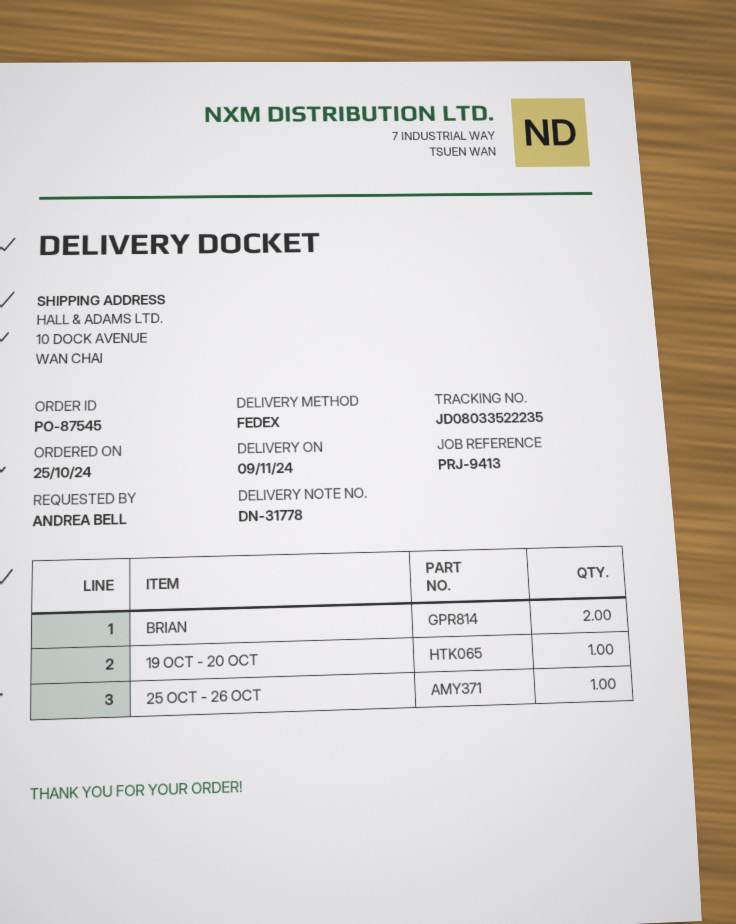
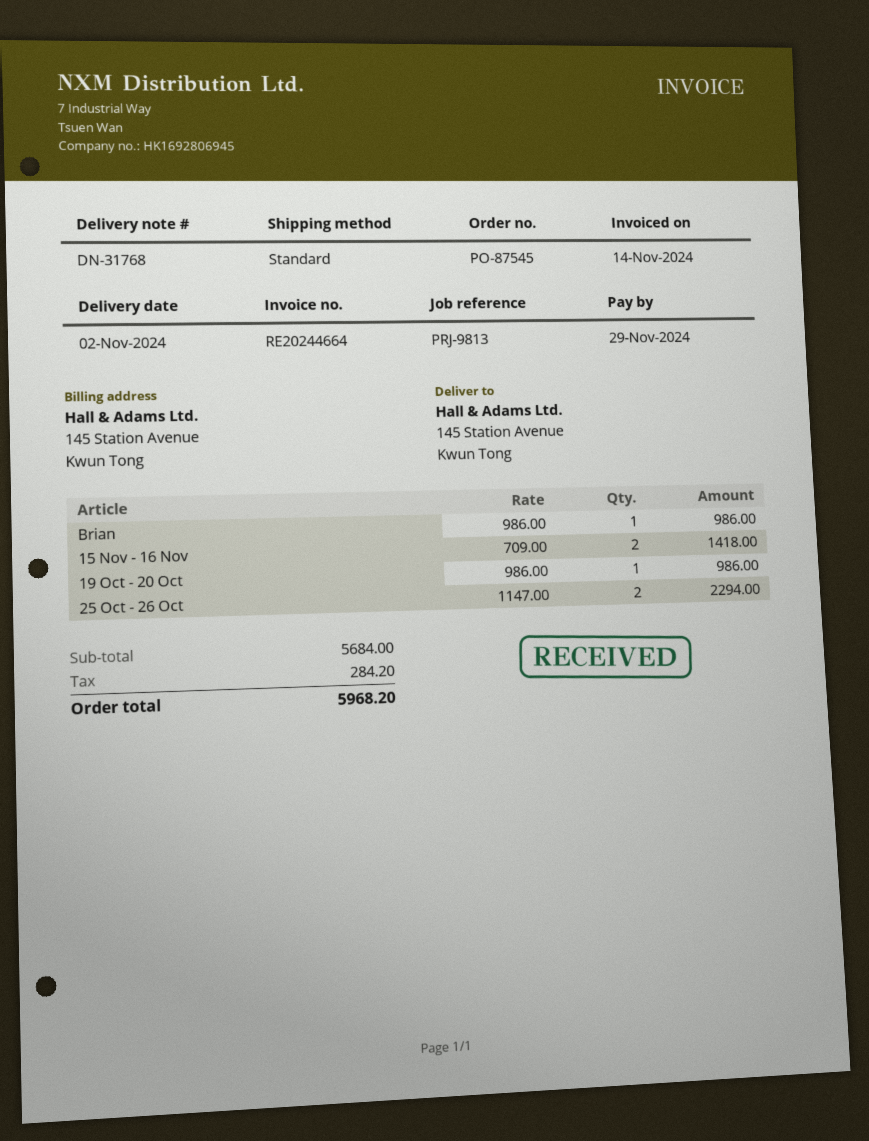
delivery note number: DN-31778 -> DN-31768
delivery date: 2024-11-09 -> 2024-11-02
reference: PRJ-9413 -> PRJ-9813
shipping method: FedEx -> standard
ship to: 10 DOCK AVENUE, WAN CHAI -> 145 Station Avenue, Kwun Tong
BRIAN: 2 -> 1
25 OCT - 26 OCT: 1 -> 2
15 Nov - 16 Nov: none -> 2

